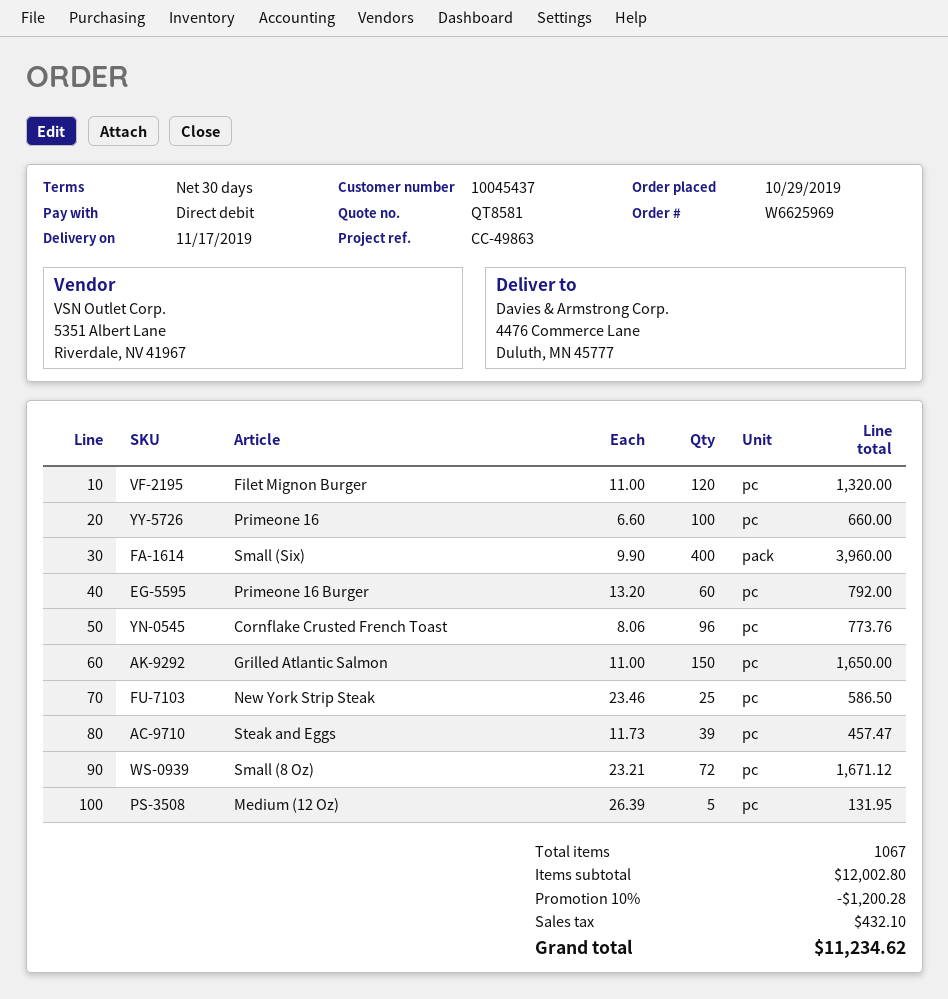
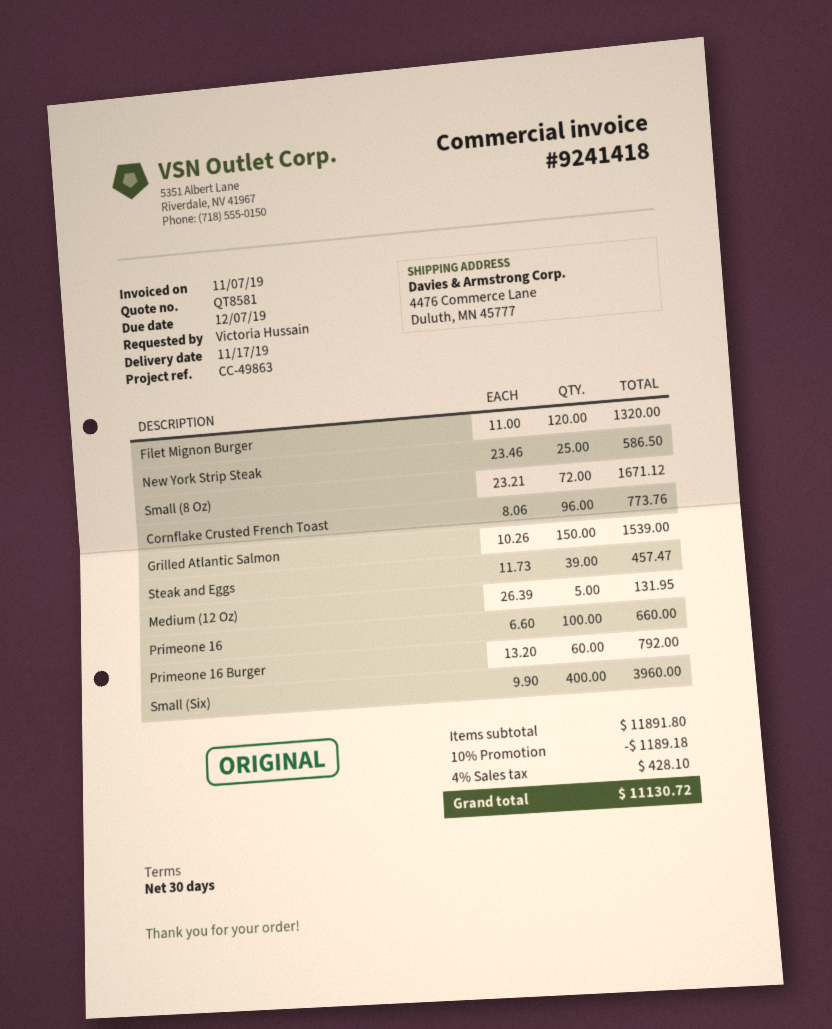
Grilled Atlantic Salmon: 150 x 11.00 = 1650.00 -> 150 x 10.26 = 1539.00
subtotal: 12002.80 -> 11891.80
discount: 10% = 1200.28 -> 10% = 1189.18
tax: 432.10 -> 428.10
total: 11234.62 -> 11130.72

